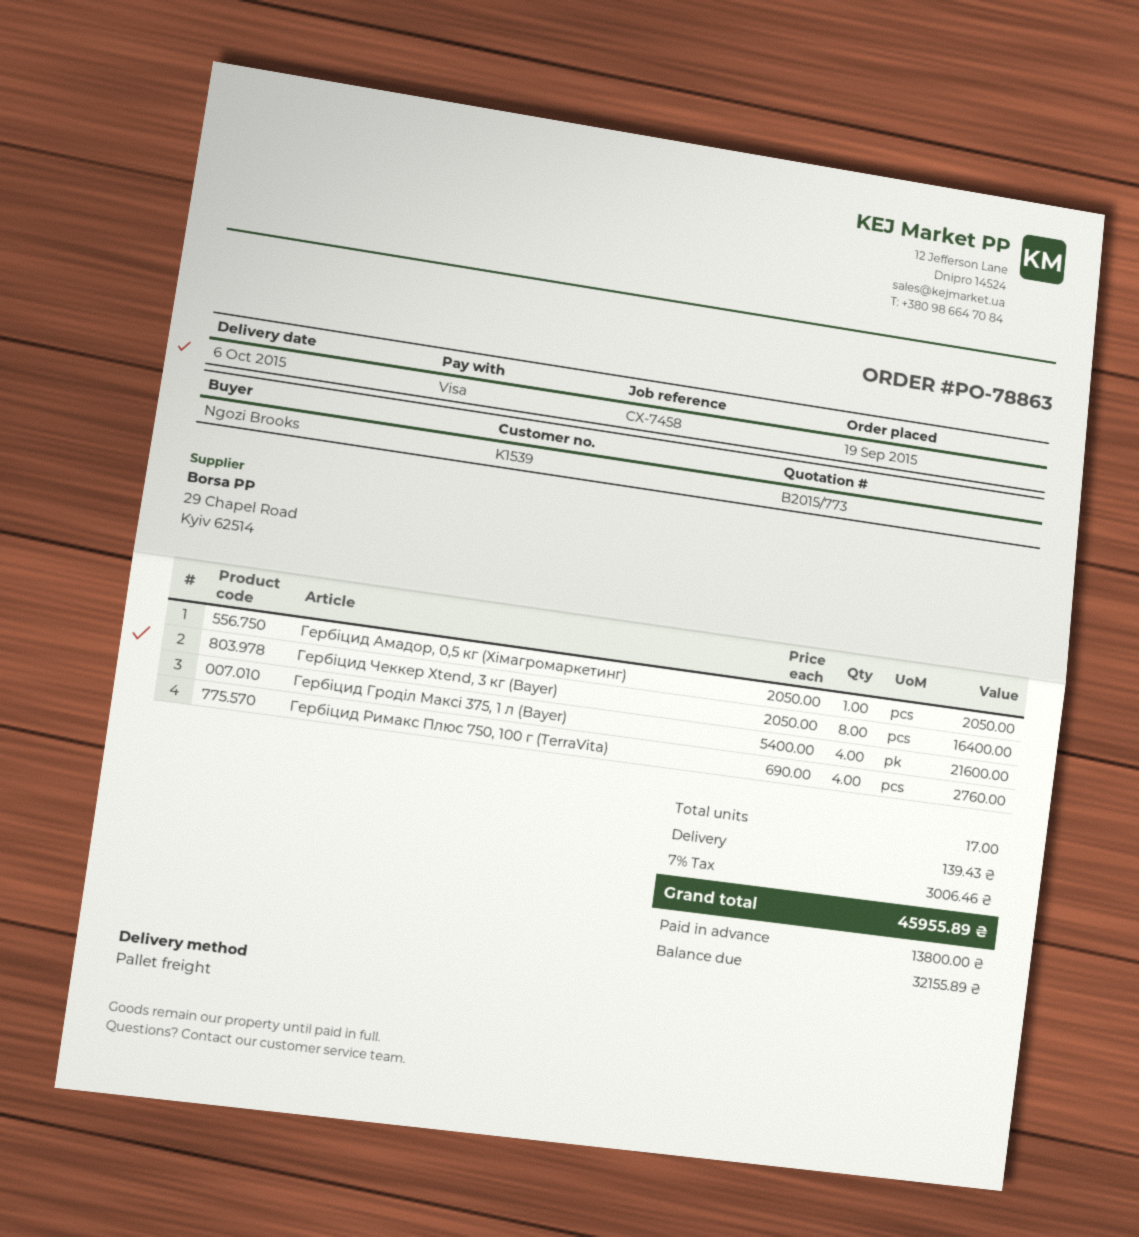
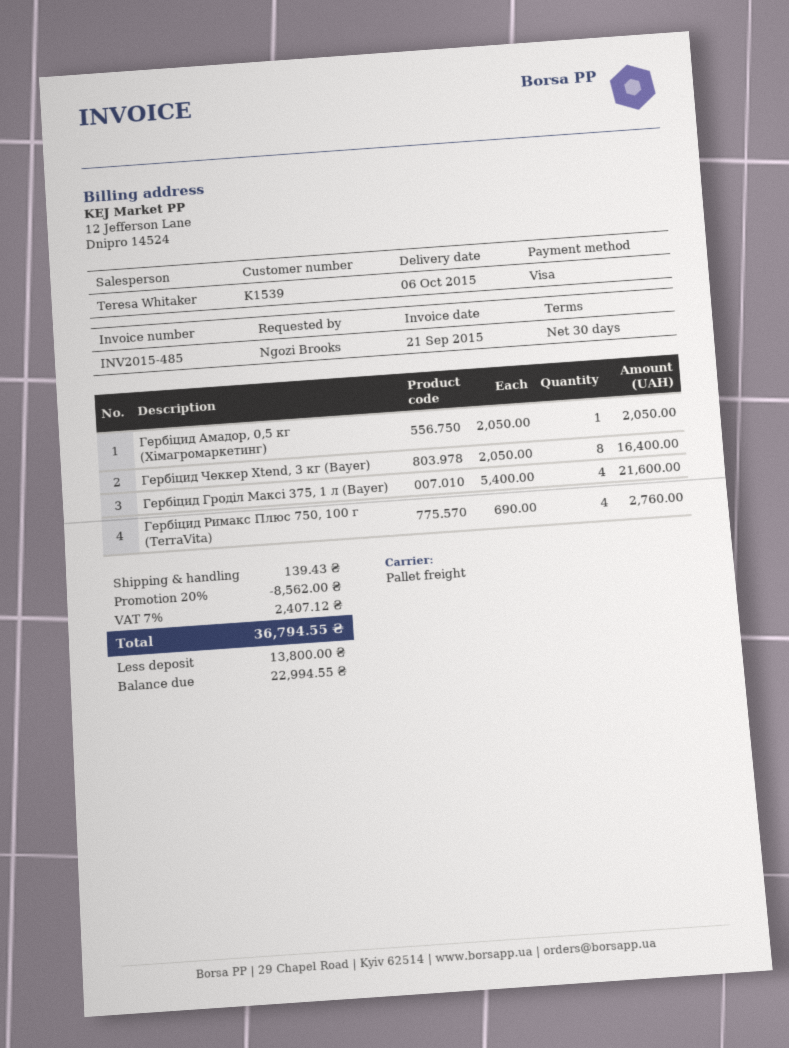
discount: none -> 20% = 8562.00
tax: 7% = 3006.46 -> 7% = 2407.12
total: 45955.89 -> 36794.55
balance: 32155.89 -> 22994.55

